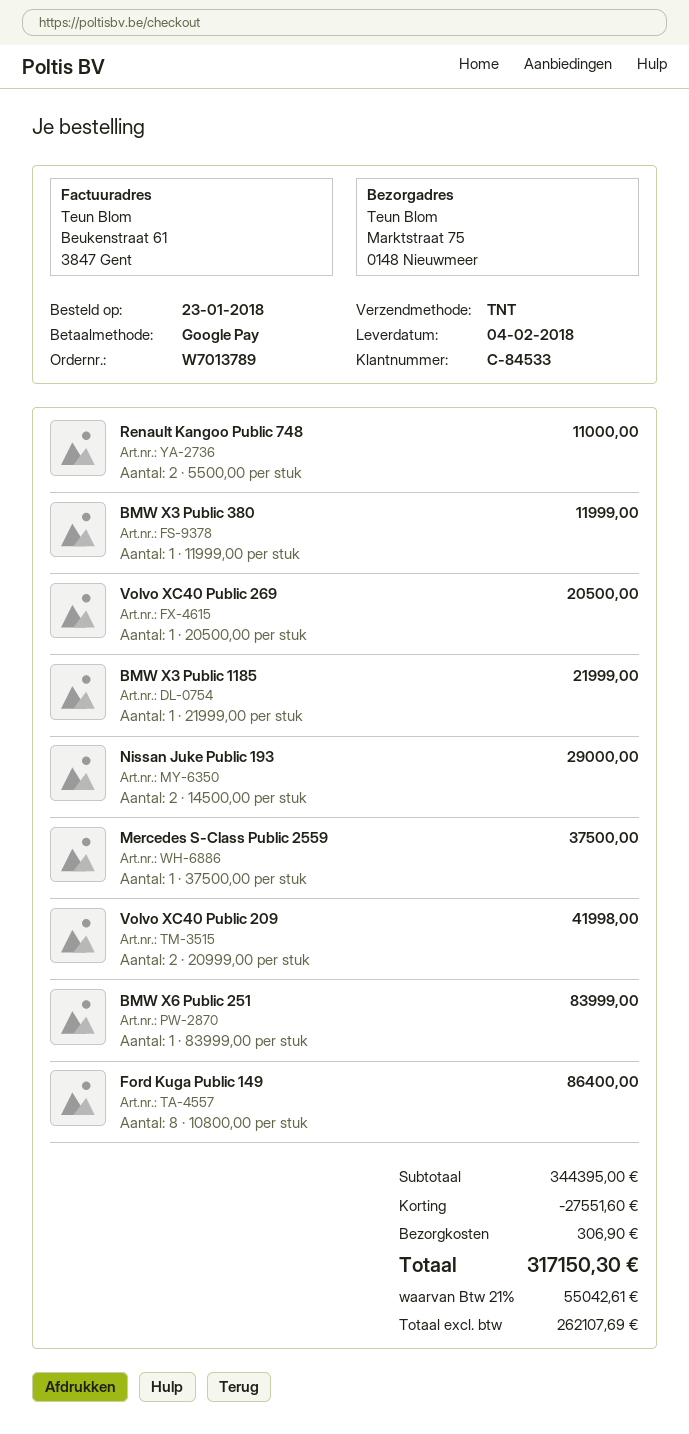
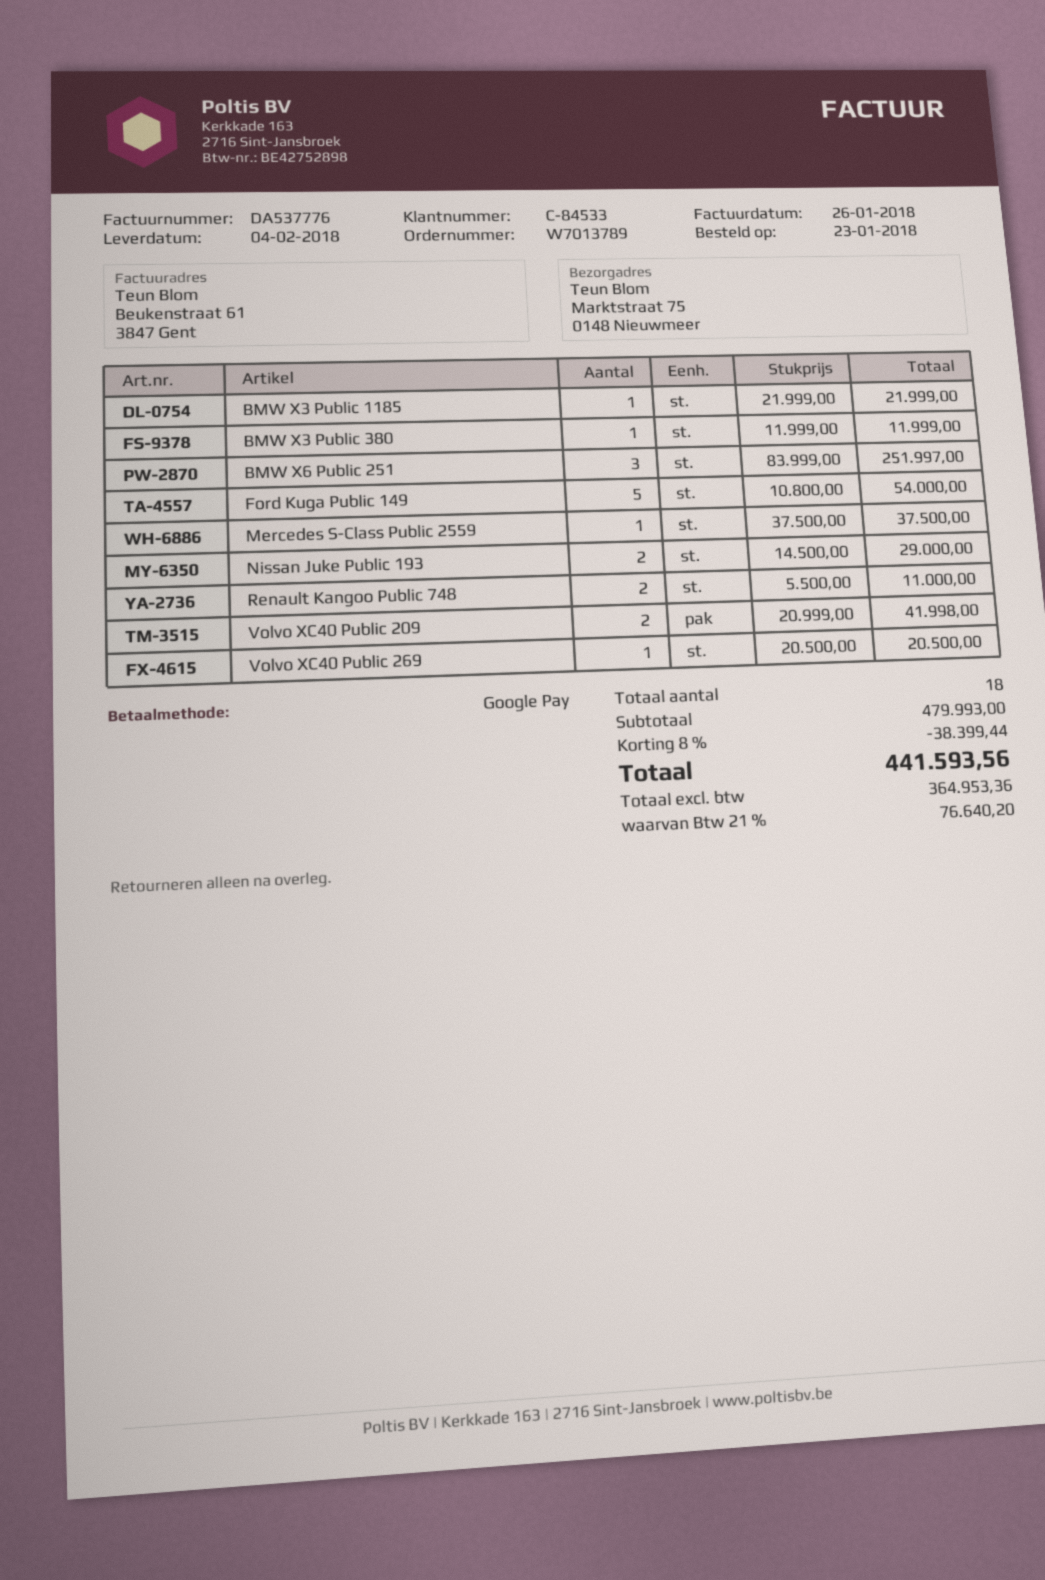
BMW X6 Public 251: 1 x 83999.00 = 83999.00 -> 3 x 83999.00 = 251997.00
Ford Kuga Public 149: 8 x 10800.00 = 86400.00 -> 5 x 10800.00 = 54000.00
subtotal: 344395.00 -> 479993.00
discount: 27551.60 -> 38399.44
shipping: 306.90 -> none
net: 262107.69 -> 364953.36
tax: 21% = 55042.61 -> 21% = 76640.20
total: 317150.30 -> 441593.56

